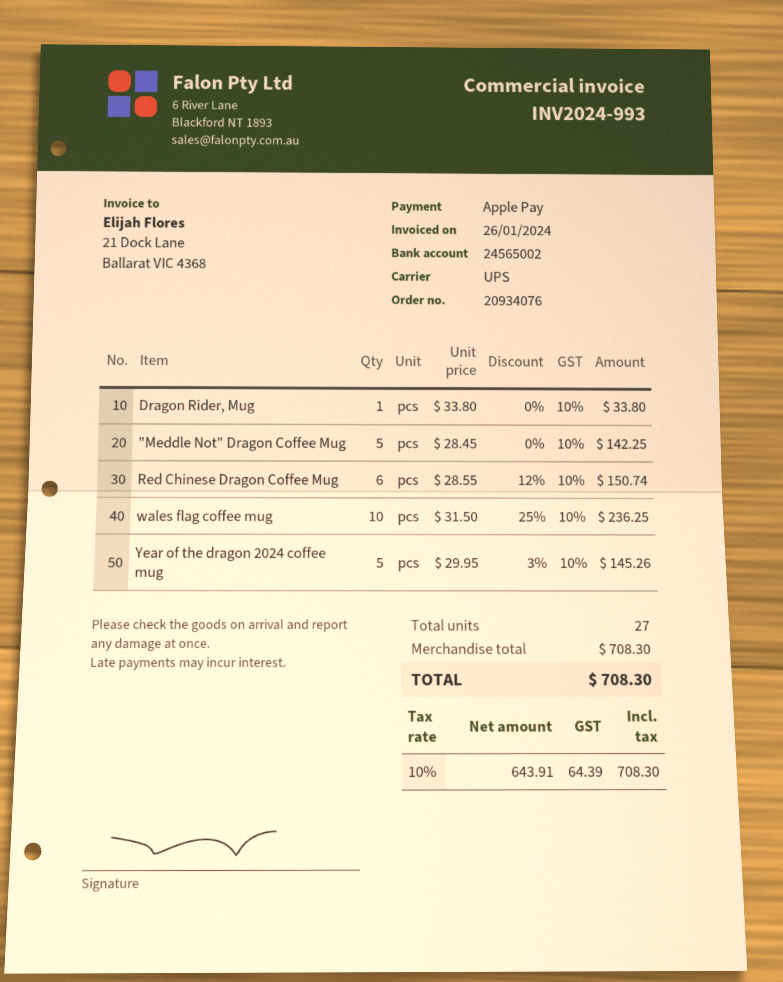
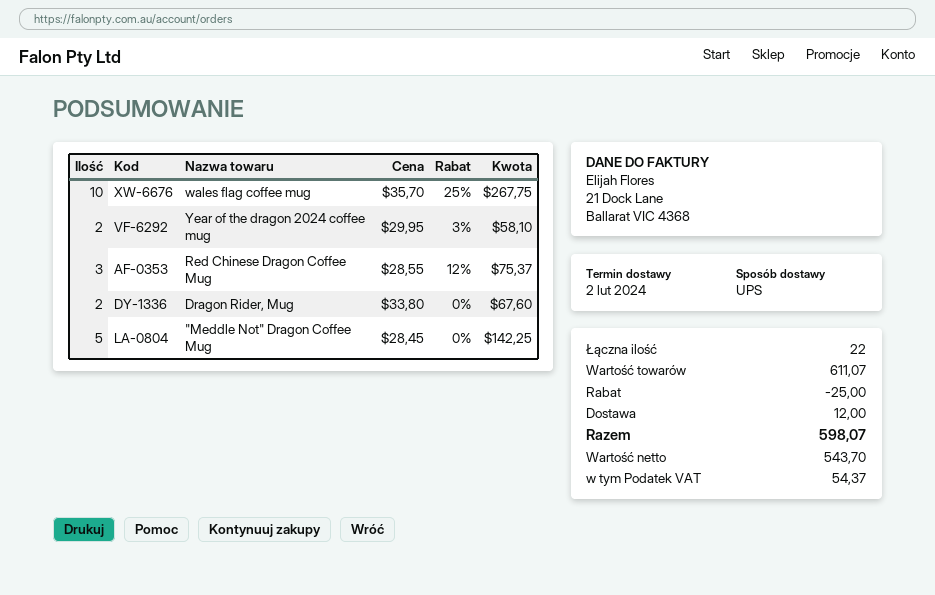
Dragon Rider, Mug: 1 x 33.80 = 33.80 -> 2 x 33.80 = 67.60
Red Chinese Dragon Coffee Mug: 6 x 28.55 - 12% = 150.74 -> 3 x 28.55 - 12% = 75.37
wales flag coffee mug: 10 x 31.50 - 25% = 236.25 -> 10 x 35.70 - 25% = 267.75
Year of the dragon 2024 coffee mug: 5 x 29.95 - 3% = 145.26 -> 2 x 29.95 - 3% = 58.10
total quantity: 27 -> 22
subtotal: 708.30 -> 611.07
discount: none -> 25.00
shipping: none -> 12.00
net: 643.91 -> 543.70
tax: 64.39 -> 54.37
total: 708.30 -> 598.07

